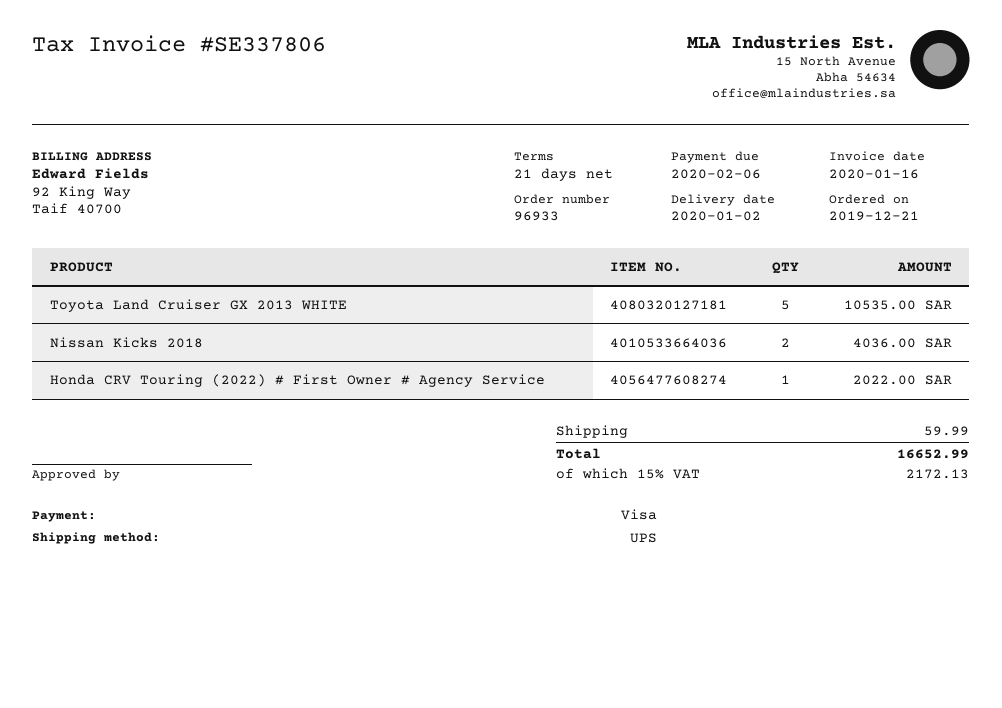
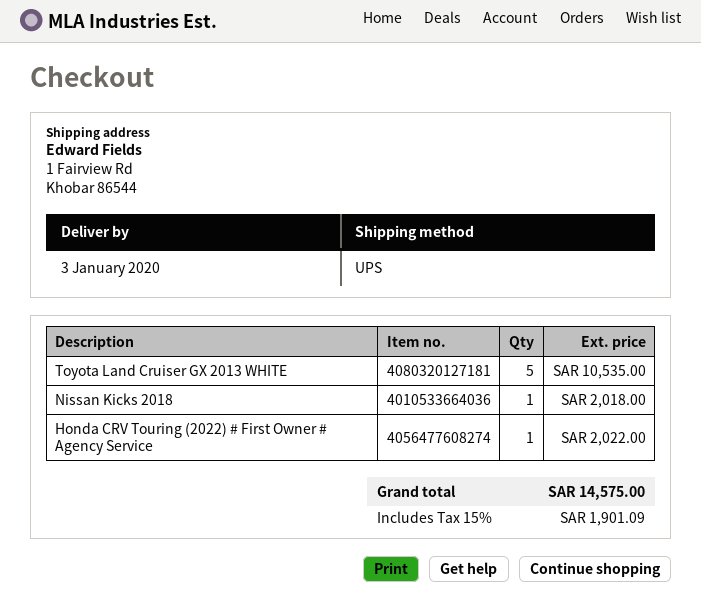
delivery date: 2020-01-02 -> 2020-01-03
Nissan Kicks 2018: 2 for 4036.00 -> 1 for 2018.00
shipping: 59.99 -> none
tax: 15% = 2172.13 -> 15% = 1901.09
total: 16652.99 -> 14575.00

